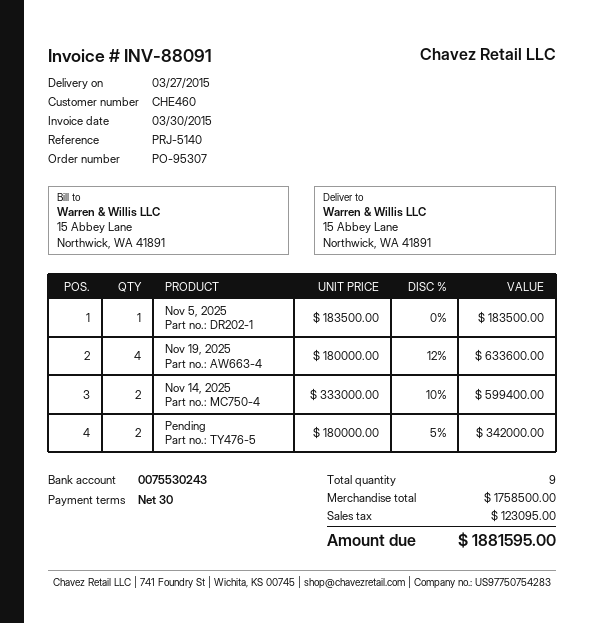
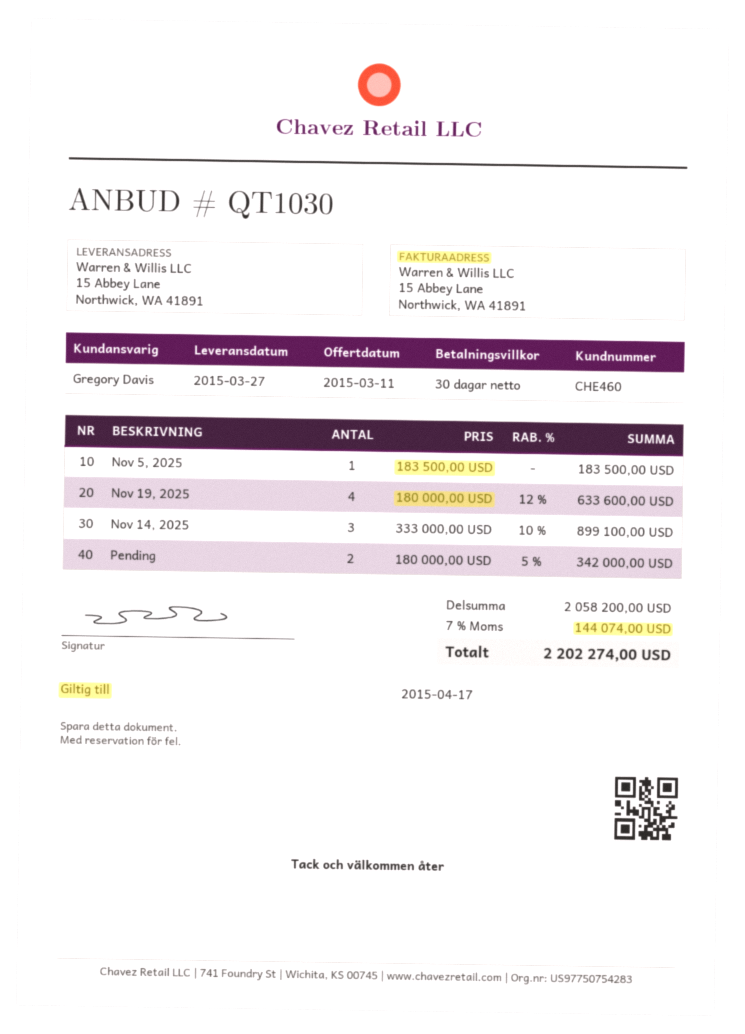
Nov 14, 2025: 2 x 333000.00 - 10% = 599400.00 -> 3 x 333000.00 - 10% = 899100.00
subtotal: 1758500.00 -> 2058200.00
tax: 123095.00 -> 144074.00
total: 1881595.00 -> 2202274.00

